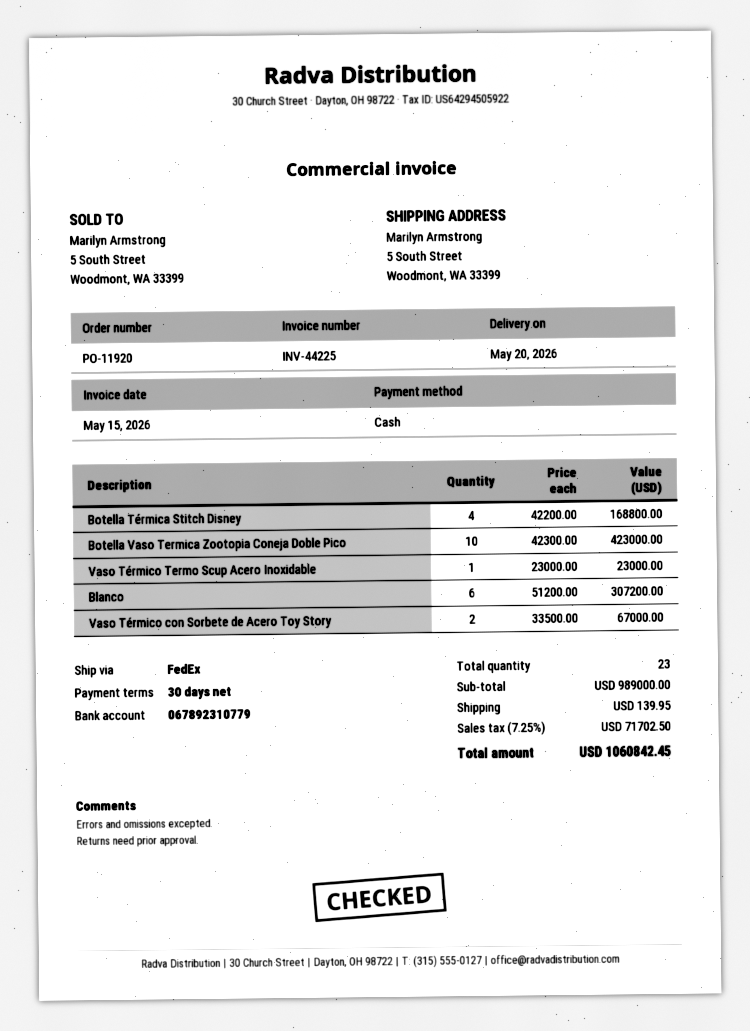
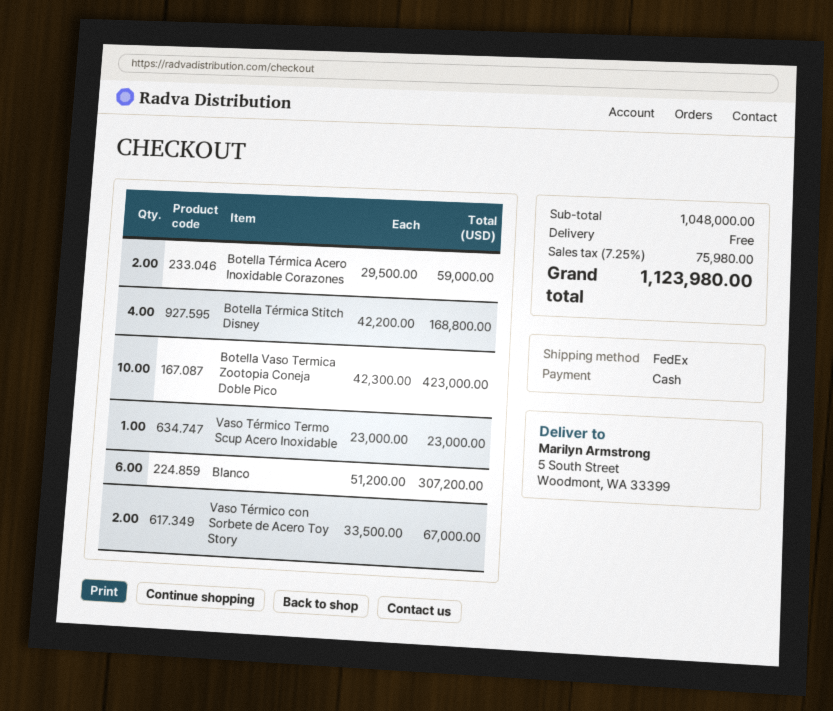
Botella Térmica Acero Inoxidable Corazones: none -> 2 x 29500.00 = 59000.00
subtotal: 989000.00 -> 1048000.00
shipping: 139.95 -> 0.00
tax: 7.25% = 71702.50 -> 7.25% = 75980.00
total: 1060842.45 -> 1123980.00

